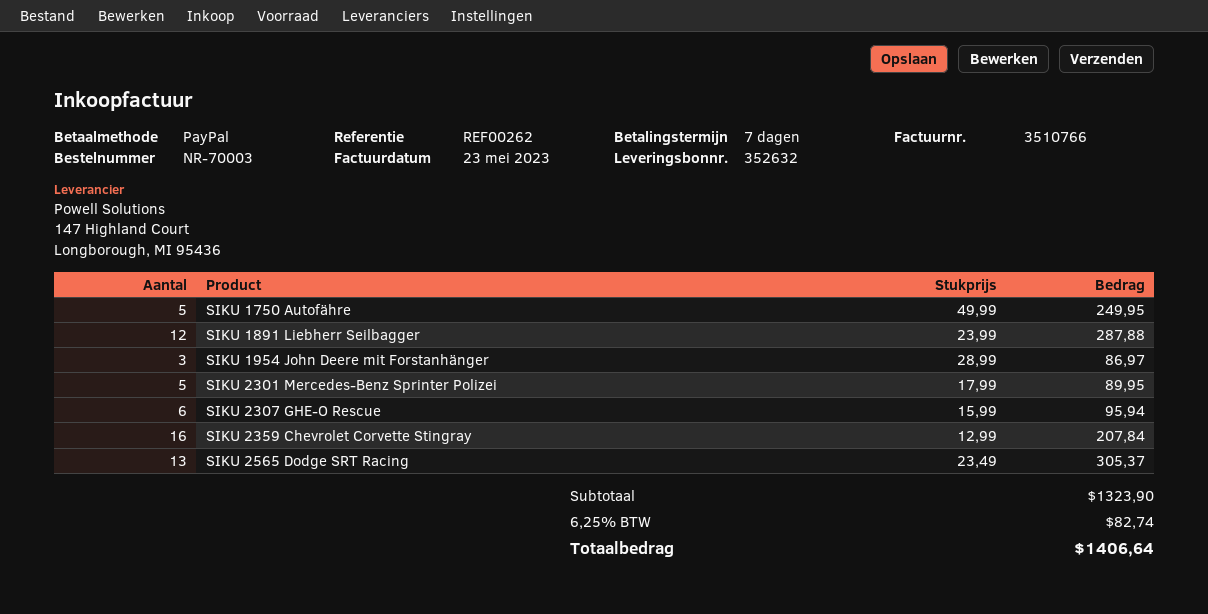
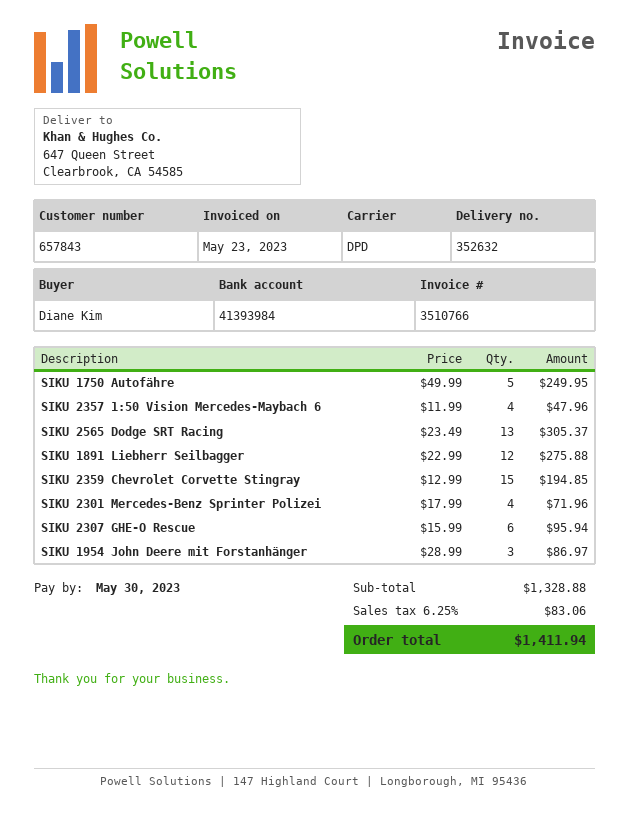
SIKU 1891 Liebherr Seilbagger: 12 x 23.99 = 287.88 -> 12 x 22.99 = 275.88
SIKU 2301 Mercedes-Benz Sprinter Polizei: 5 x 17.99 = 89.95 -> 4 x 17.99 = 71.96
SIKU 2359 Chevrolet Corvette Stingray: 16 x 12.99 = 207.84 -> 15 x 12.99 = 194.85
SIKU 2357 1:50 Vision Mercedes-Maybach 6: none -> 4 x 11.99 = 47.96
subtotal: 1323.90 -> 1328.88
tax: 6.25% = 82.74 -> 6.25% = 83.06
total: 1406.64 -> 1411.94

